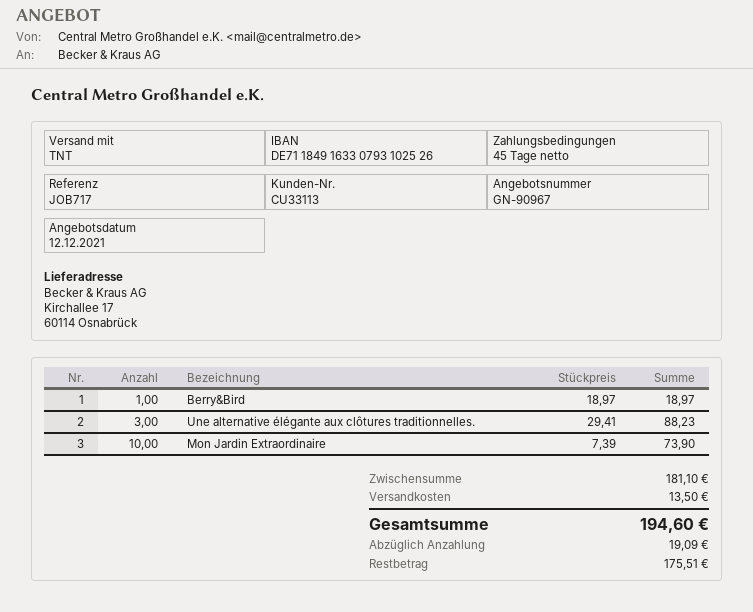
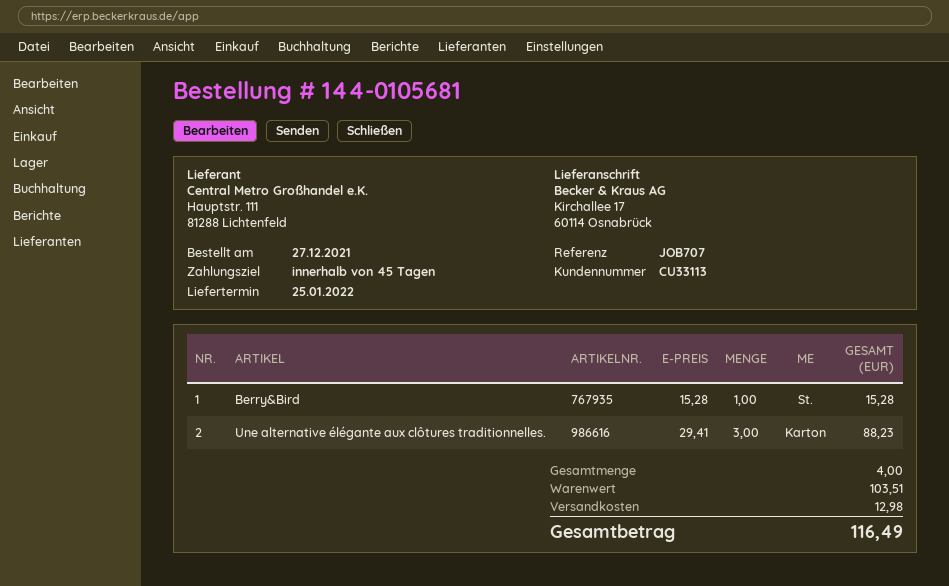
reference: JOB717 -> JOB707
Berry&Bird: 1 x 18.97 = 18.97 -> 1 x 15.28 = 15.28
Mon Jardin Extraordinaire: 10 x 7.39 = 73.90 -> none
subtotal: 181.10 -> 103.51
shipping: 13.50 -> 12.98
total: 194.60 -> 116.49

